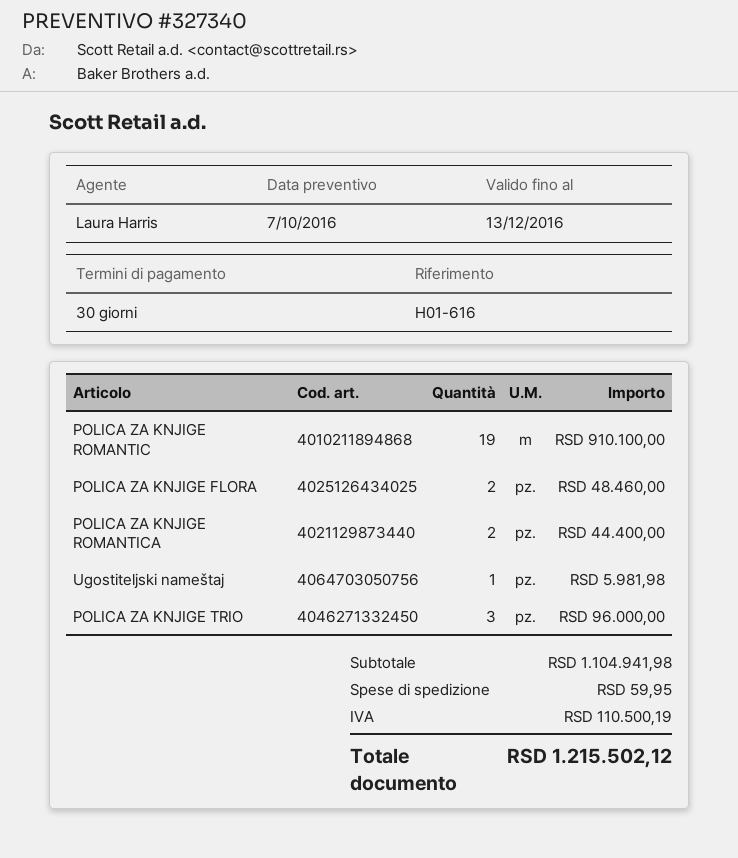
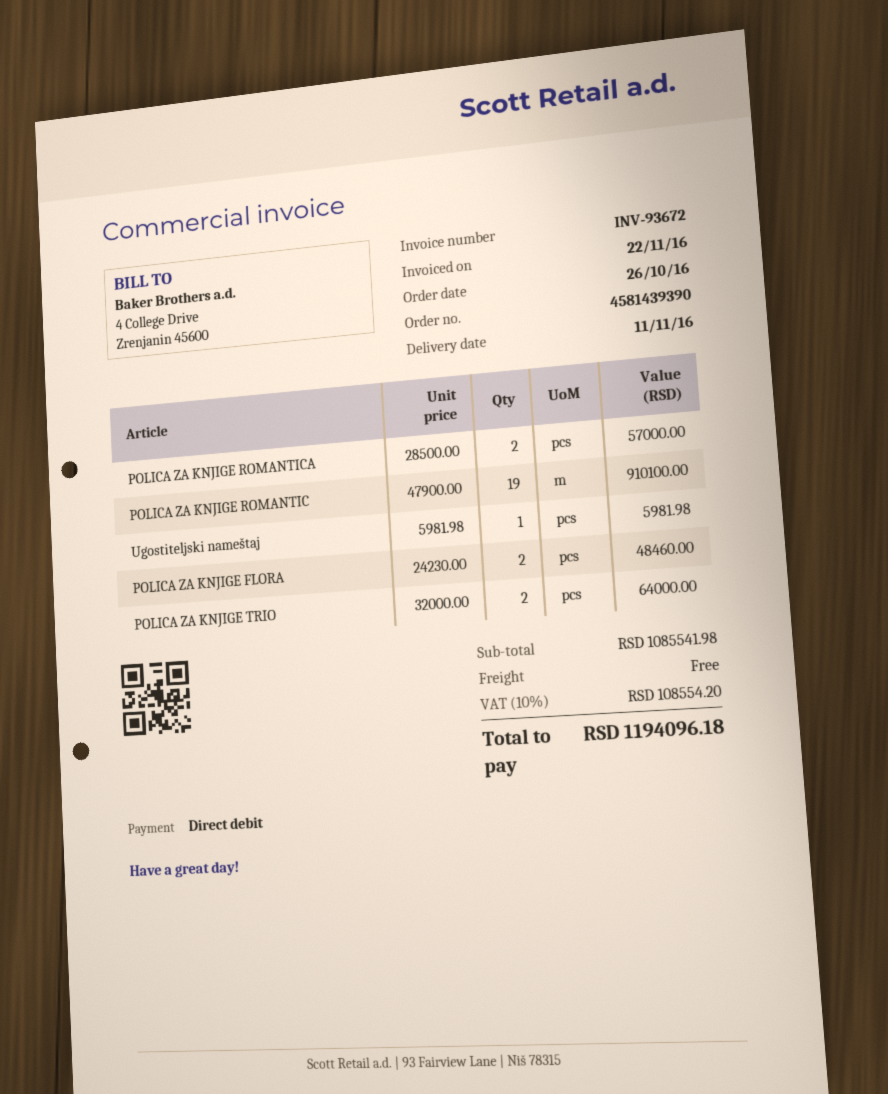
POLICA ZA KNJIGE ROMANTICA: 2 for 44400.00 -> 2 for 57000.00
POLICA ZA KNJIGE TRIO: 3 for 96000.00 -> 2 for 64000.00
subtotal: 1104941.98 -> 1085541.98
shipping: 59.95 -> 0.00
tax: 110500.19 -> 108554.20
total: 1215502.12 -> 1194096.18

